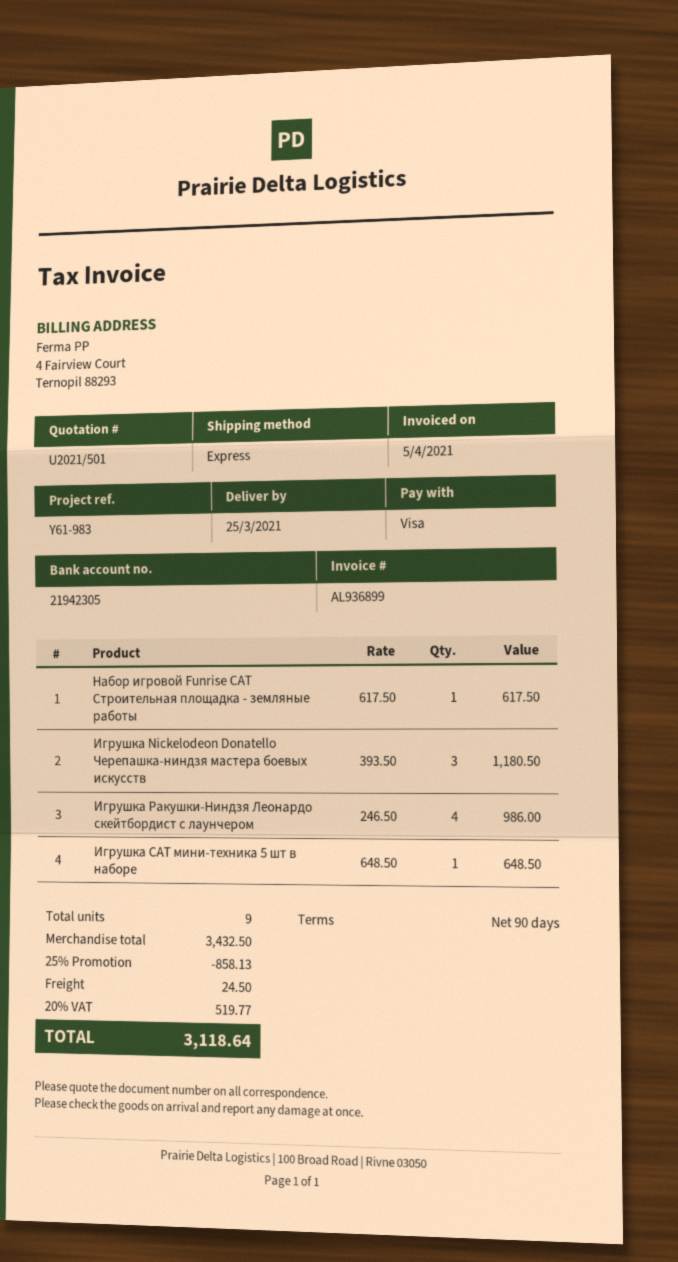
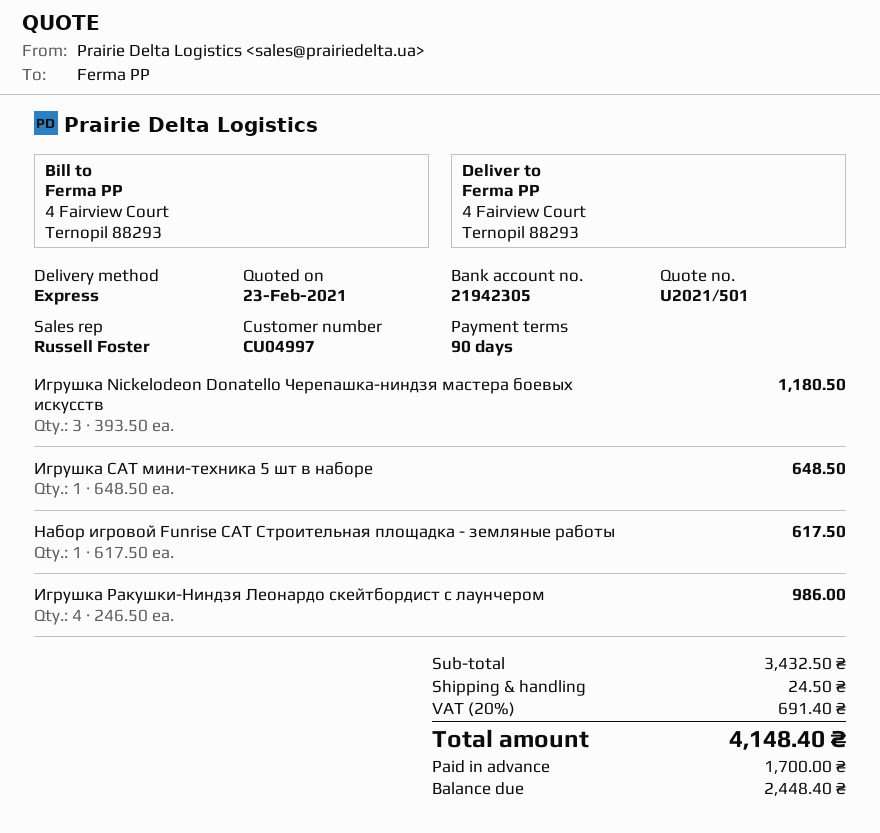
discount: 25% = 858.13 -> none
tax: 20% = 519.77 -> 20% = 691.40
total: 3118.64 -> 4148.40

